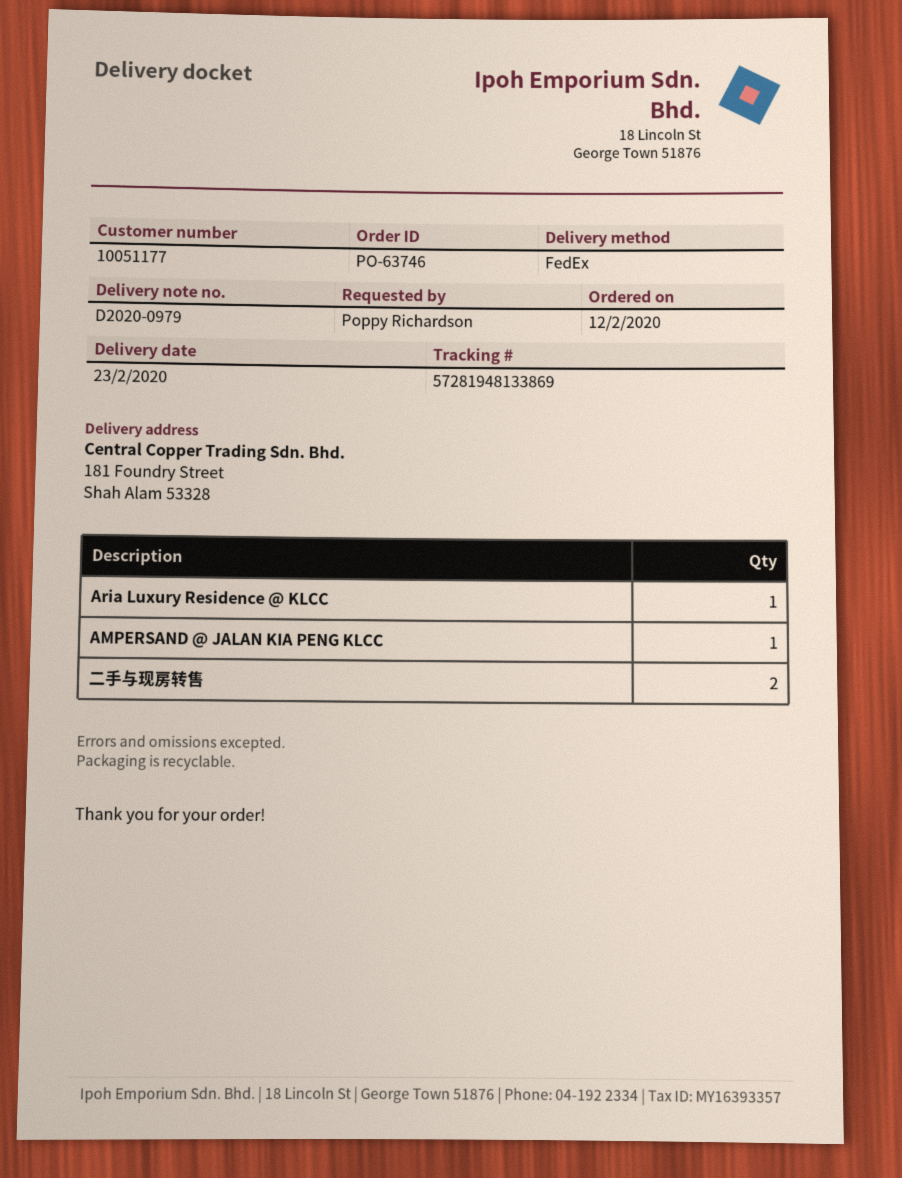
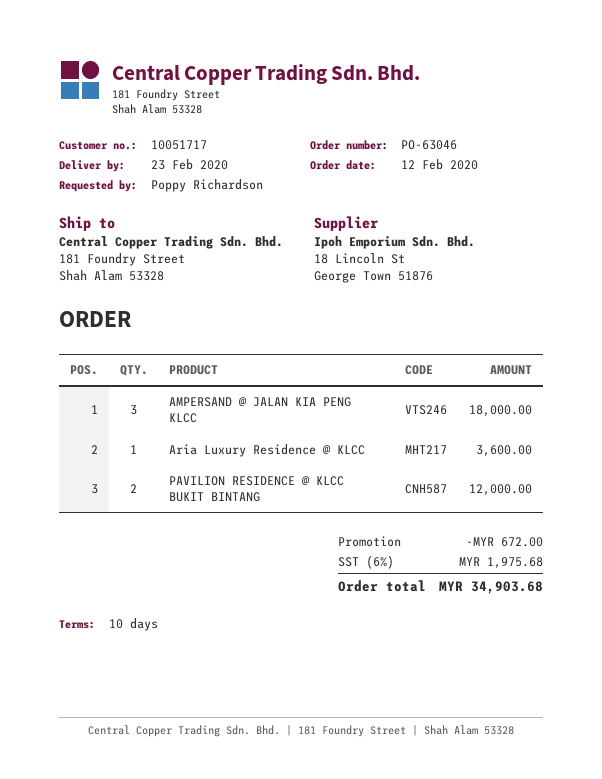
order number: PO-63746 -> PO-63046
customer number: 10051177 -> 10051717
AMPERSAND @ JALAN KIA PENG KLCC: 1 -> 3
二手与现房转售: 2 -> none
PAVILION RESIDENCE @ KLCC BUKIT BINTANG: none -> 2

